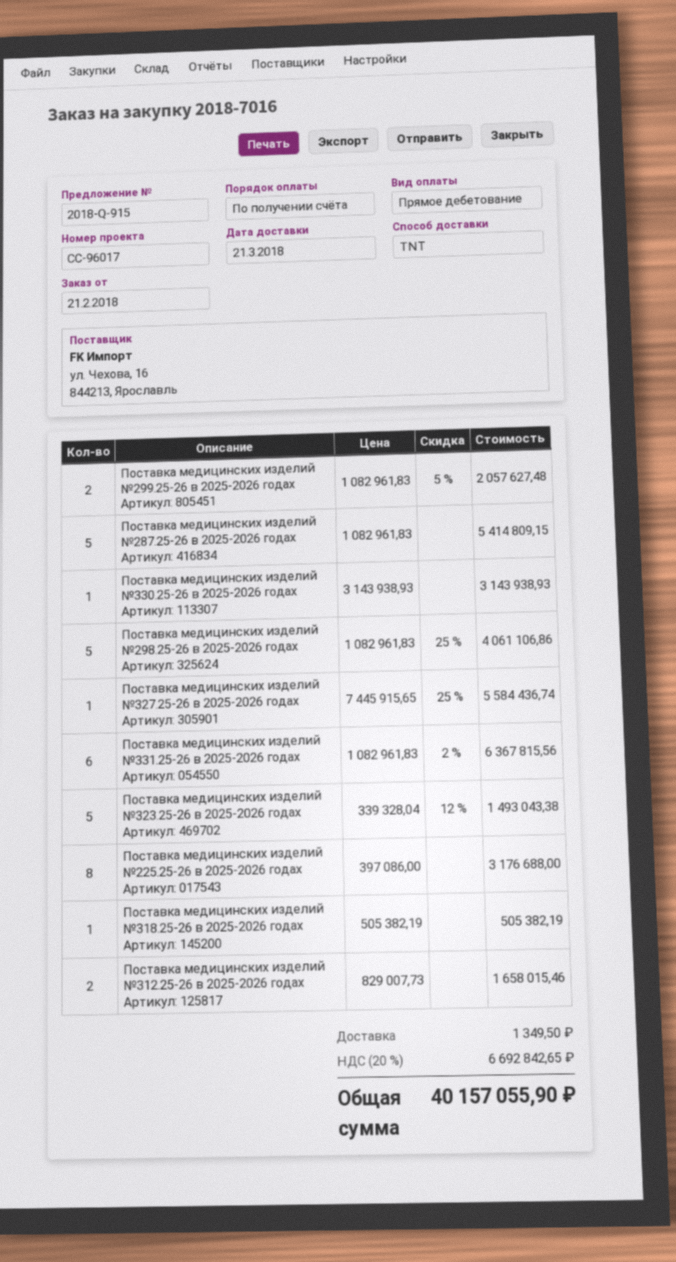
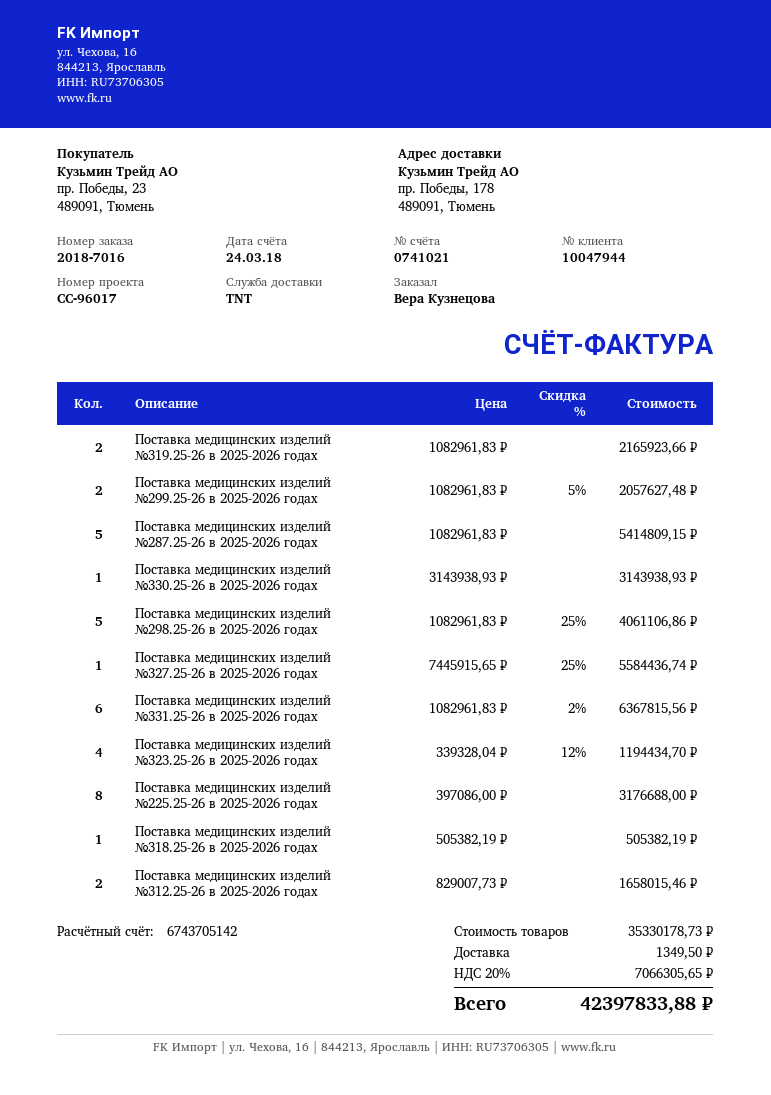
Поставка медицинских изделий №323.25-26 в 2025-2026 годах: 5 x 339328.04 - 12% = 1493043.38 -> 4 x 339328.04 - 12% = 1194434.70
Поставка медицинских изделий №319.25-26 в 2025-2026 годах: none -> 2 x 1082961.83 = 2165923.66
tax: 20% = 6692842.65 -> 20% = 7066305.65
total: 40157055.90 -> 42397833.88

